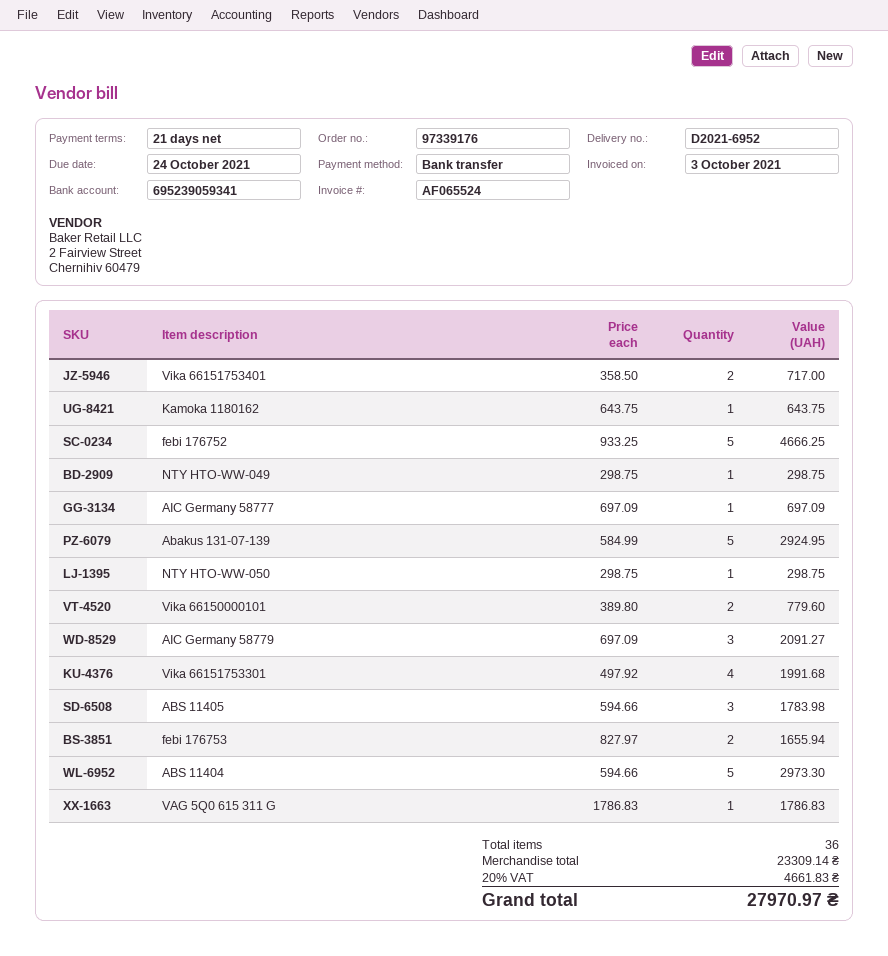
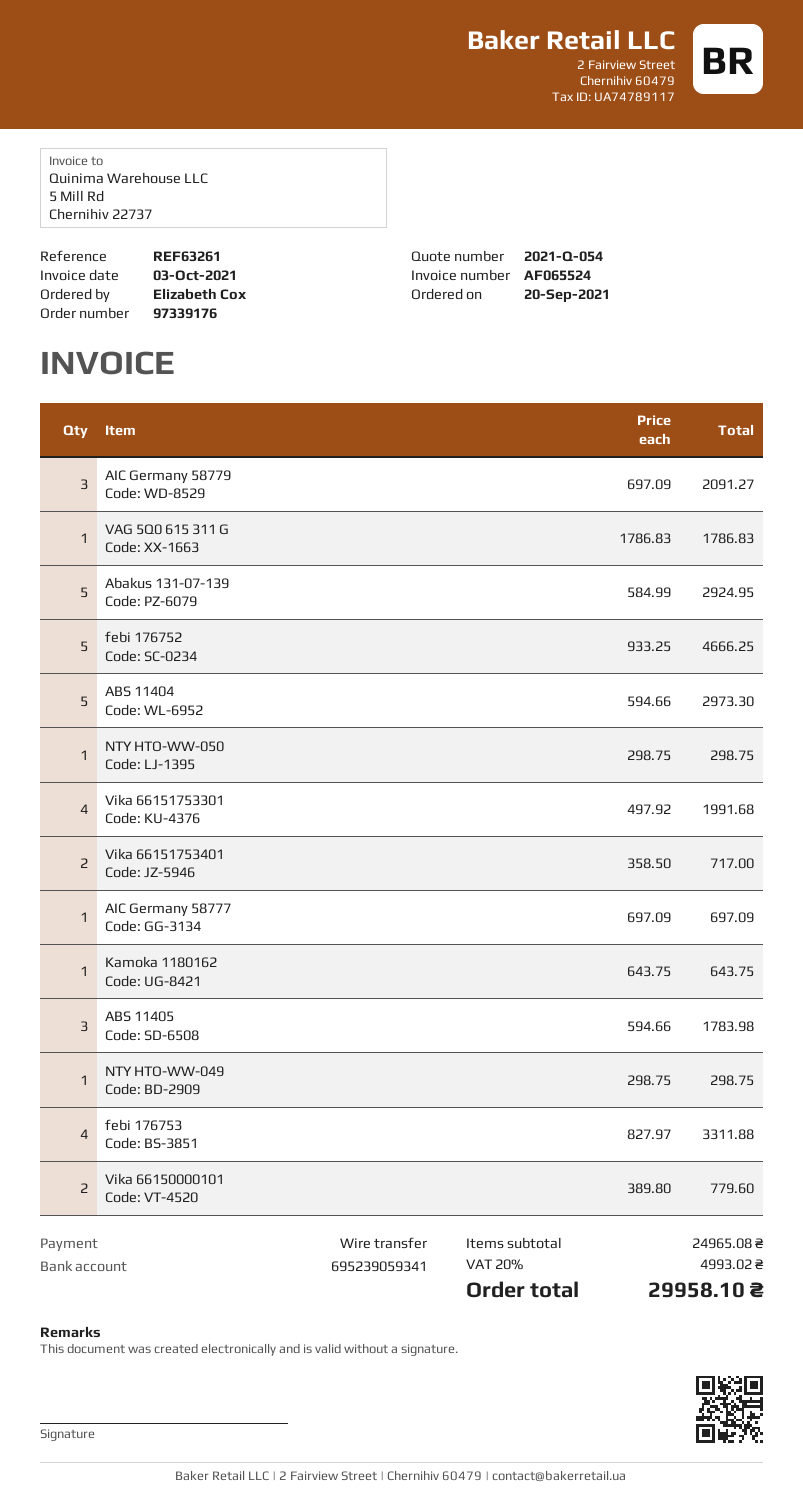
febi 176753: 2 x 827.97 = 1655.94 -> 4 x 827.97 = 3311.88
subtotal: 23309.14 -> 24965.08
tax: 20% = 4661.83 -> 20% = 4993.02
total: 27970.97 -> 29958.10

